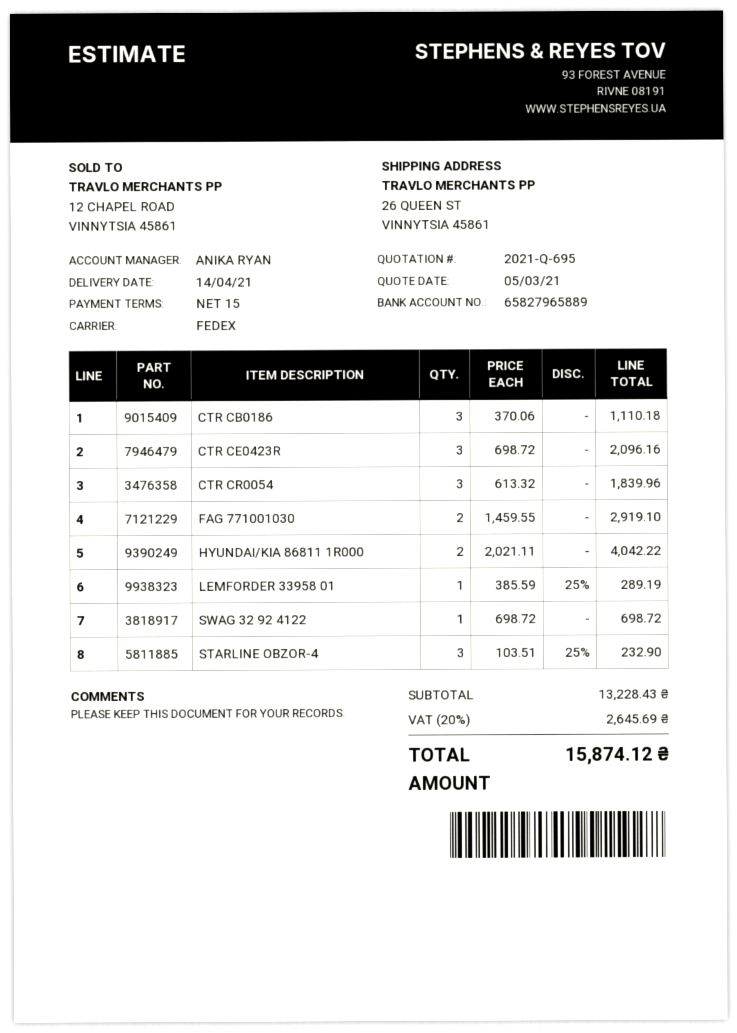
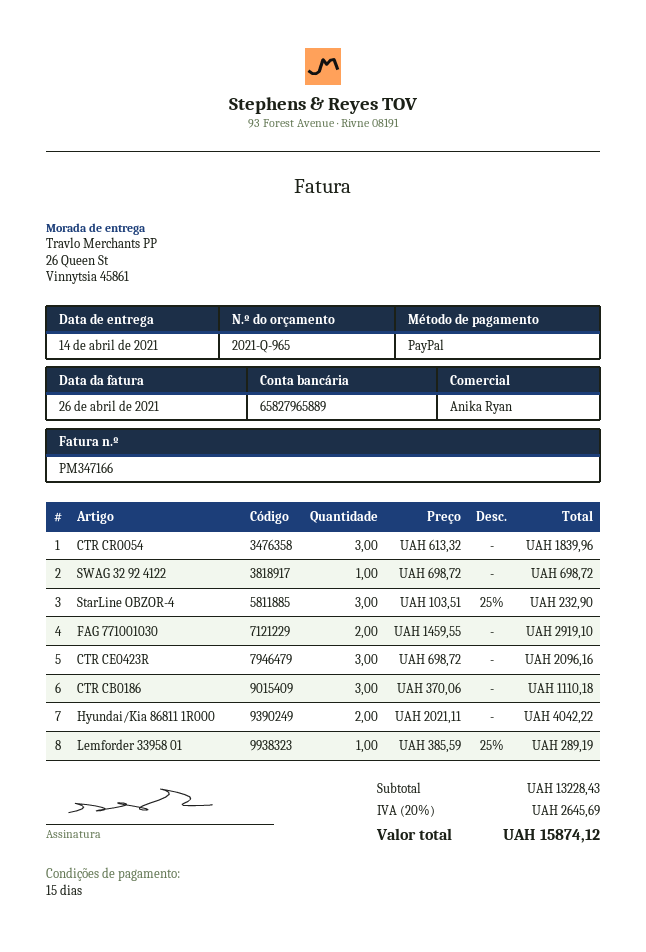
quote number: 2021-Q-695 -> 2021-Q-965

